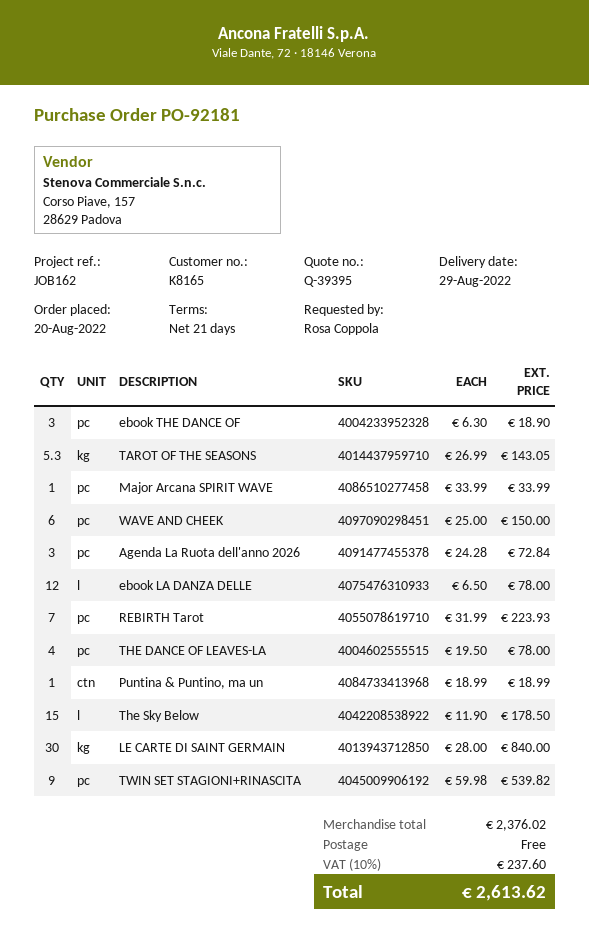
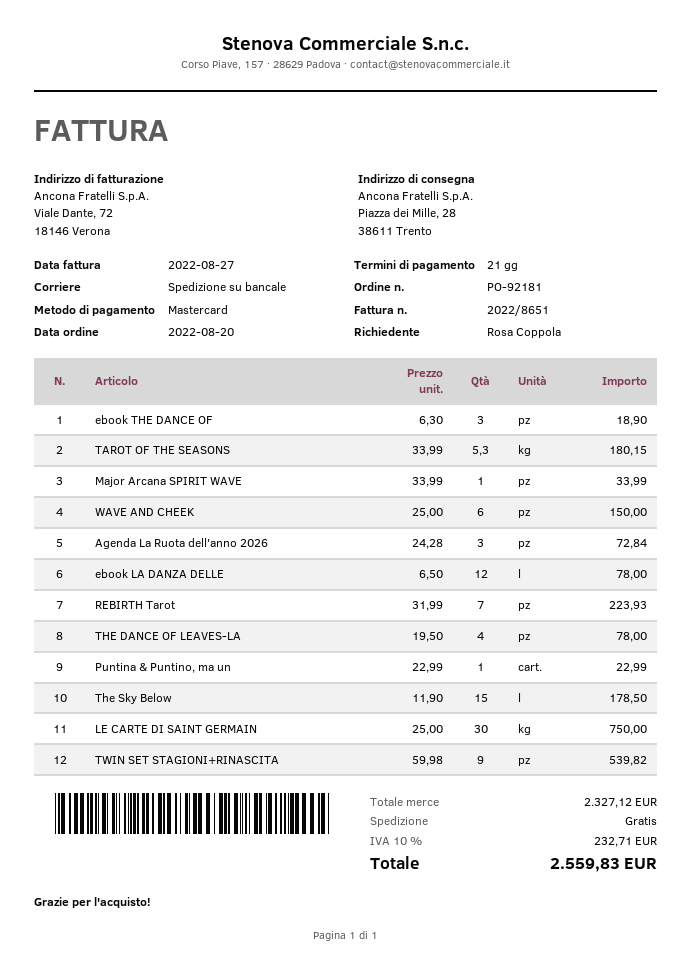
TAROT OF THE SEASONS: 5.3 x 26.99 = 143.05 -> 5.3 x 33.99 = 180.15
Puntina & Puntino, ma un: 1 x 18.99 = 18.99 -> 1 x 22.99 = 22.99
LE CARTE DI SAINT GERMAIN: 30 x 28.00 = 840.00 -> 30 x 25.00 = 750.00
subtotal: 2376.02 -> 2327.12
tax: 10% = 237.60 -> 10% = 232.71
total: 2613.62 -> 2559.83

